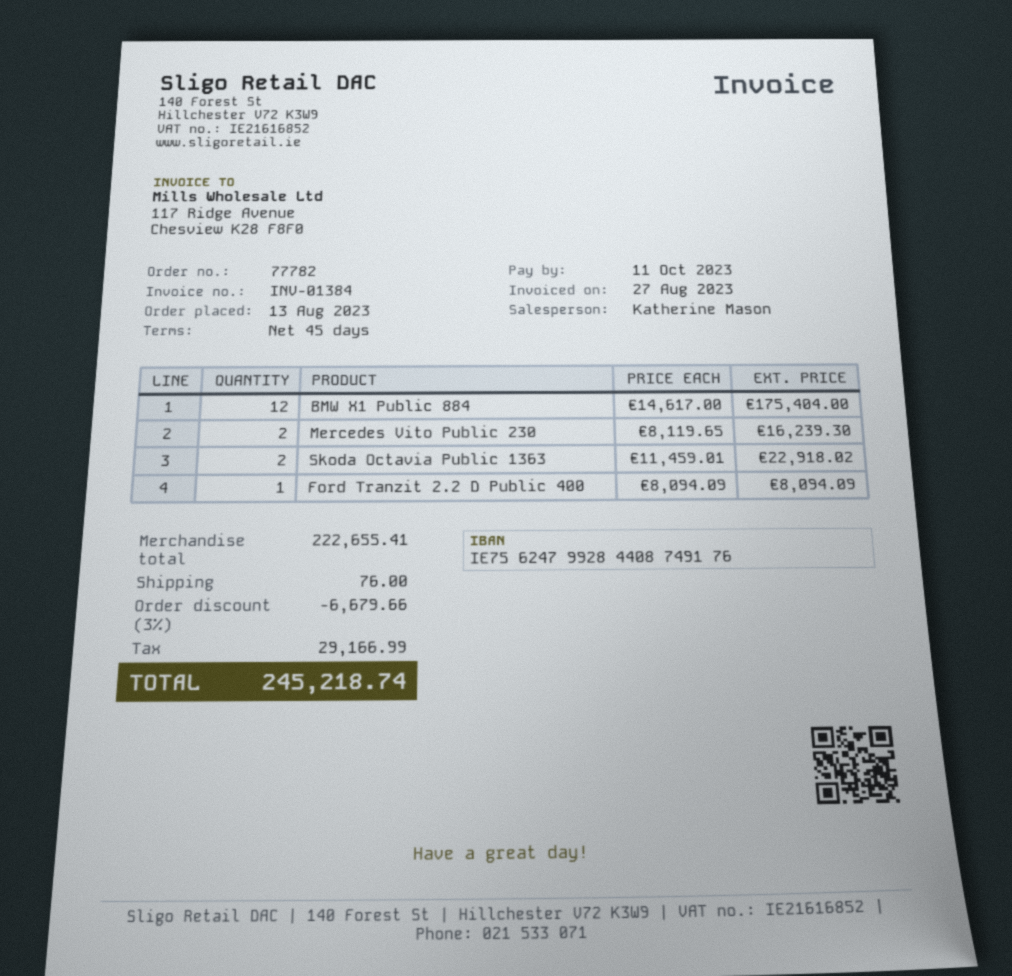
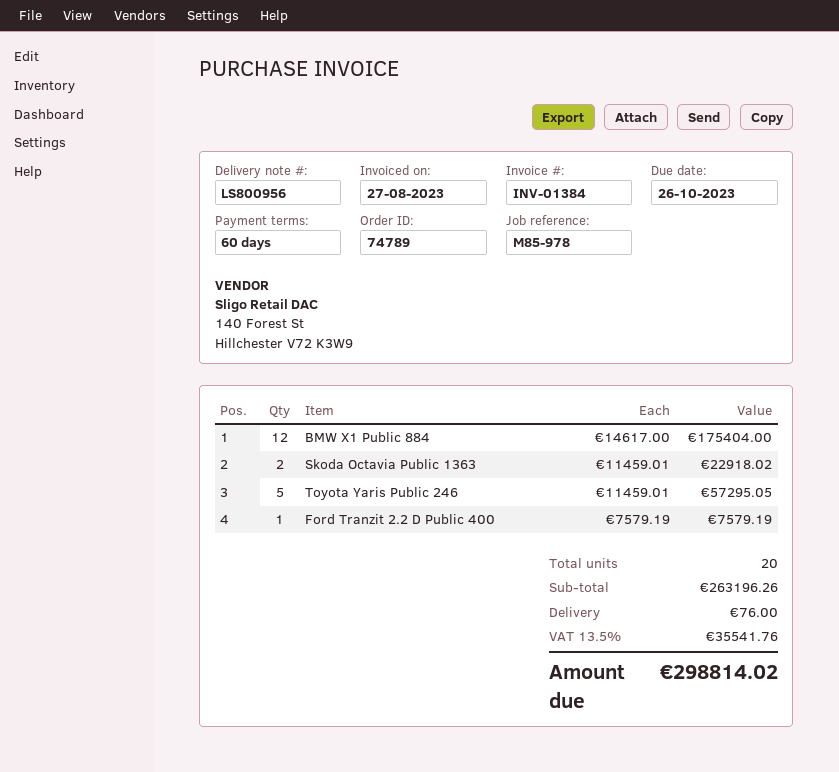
order number: 77782 -> 74789
payment terms: 45 days -> 60 days
due date: 2023-10-11 -> 2023-10-26
Mercedes Vito Public 230: 2 x 8119.65 = 16239.30 -> none
Ford Tranzit 2.2 D Public 400: 1 x 8094.09 = 8094.09 -> 1 x 7579.19 = 7579.19
Toyota Yaris Public 246: none -> 5 x 11459.01 = 57295.05
subtotal: 222655.41 -> 263196.26
discount: 3% = 6679.66 -> none
tax: 29166.99 -> 35541.76
total: 245218.74 -> 298814.02

